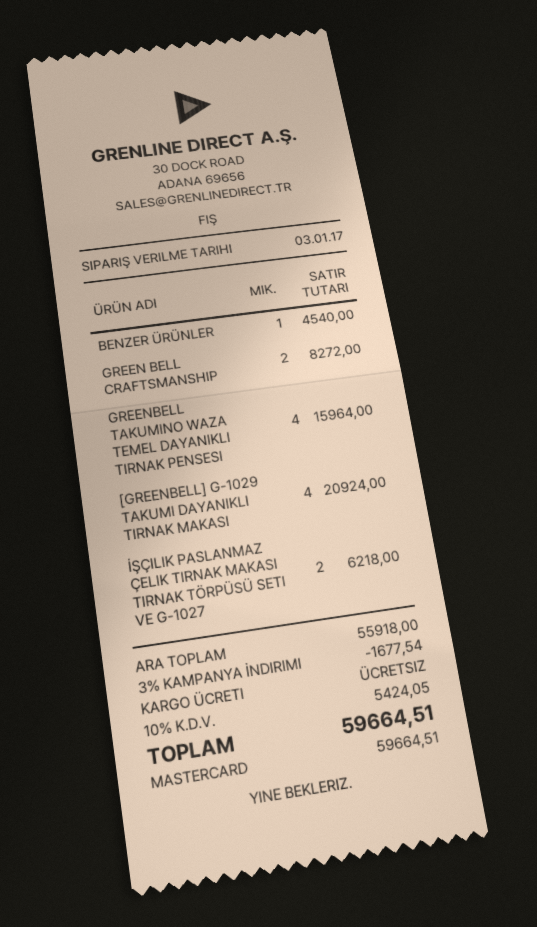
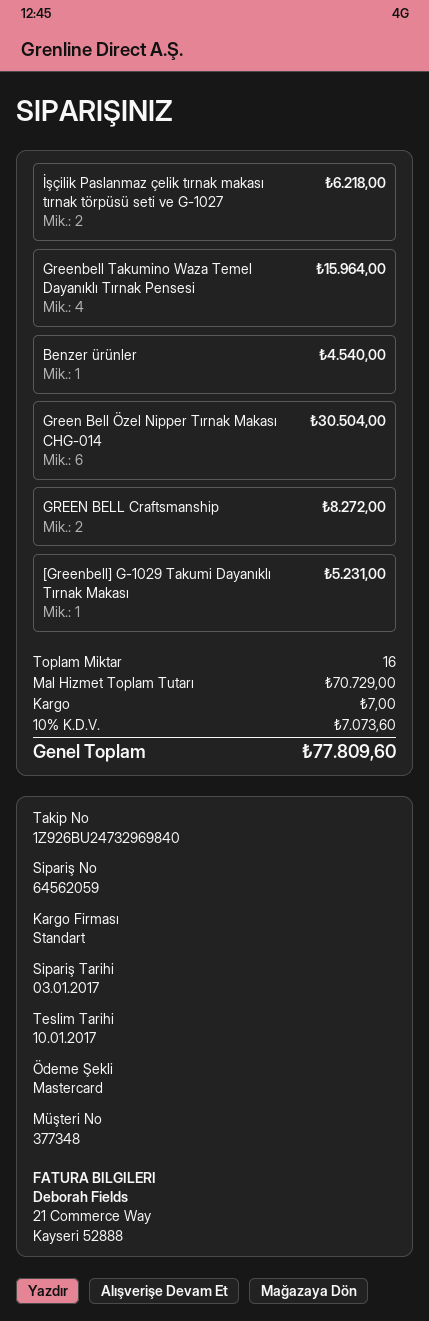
[GREENBELL] G-1029 TAKUMI DAYANIKLI TIRNAK MAKASI: 4 for 20924.00 -> 1 for 5231.00
Green Bell Özel Nipper Tırnak Makası CHG-014: none -> 6 for 30504.00
subtotal: 55918.00 -> 70729.00
discount: 3% = 1677.54 -> none
shipping: 0.00 -> 7.00
tax: 10% = 5424.05 -> 10% = 7073.60
total: 59664.51 -> 77809.60

